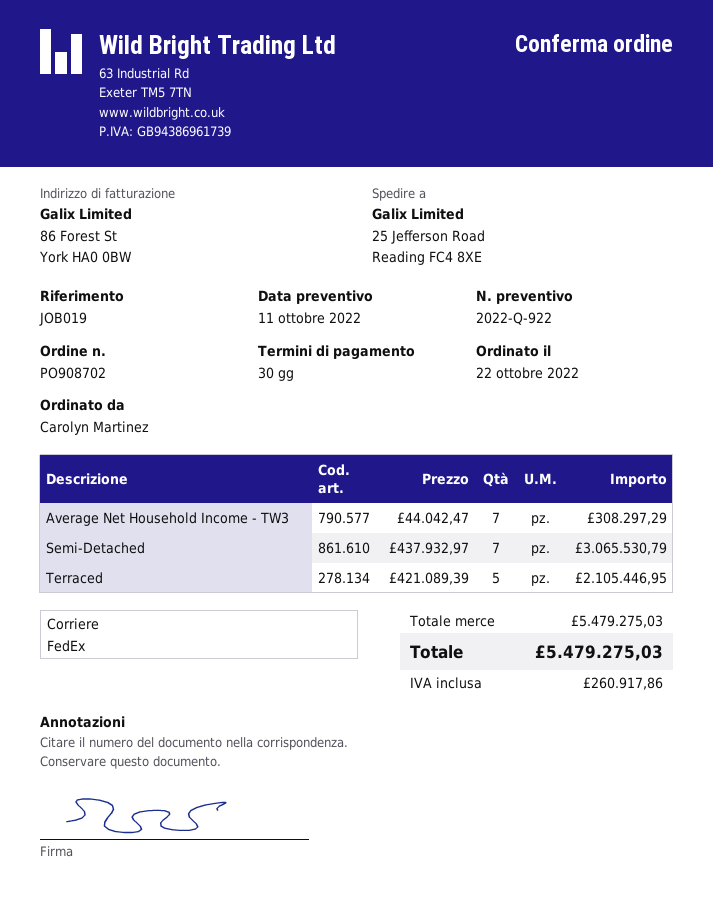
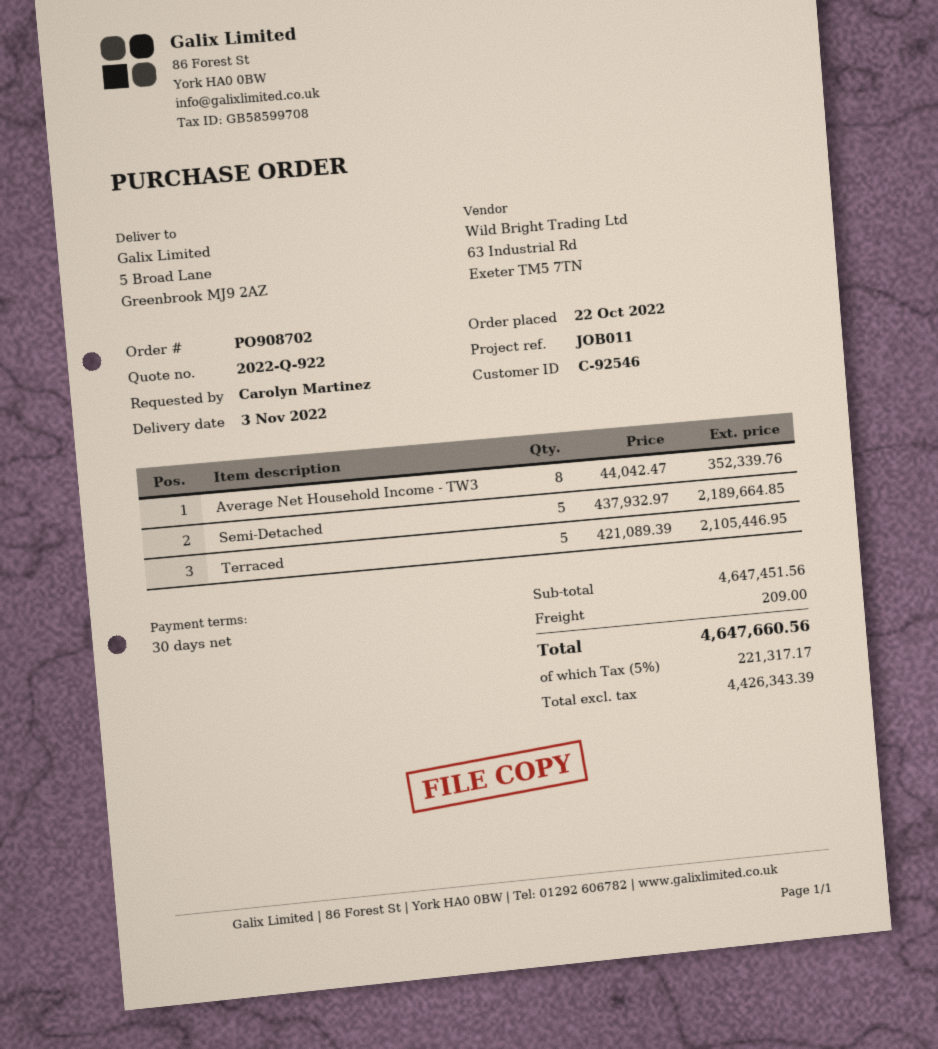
reference: JOB019 -> JOB011
ship to: 25 Jefferson Road, Reading FC4 8XE -> 5 Broad Lane, Greenbrook MJ9 2AZ
Average Net Household Income - TW3: 7 x 44042.47 = 308297.29 -> 8 x 44042.47 = 352339.76
Semi-Detached: 7 x 437932.97 = 3065530.79 -> 5 x 437932.97 = 2189664.85
subtotal: 5479275.03 -> 4647451.56
shipping: none -> 209.00
tax: 260917.86 -> 221317.17
total: 5479275.03 -> 4647660.56

